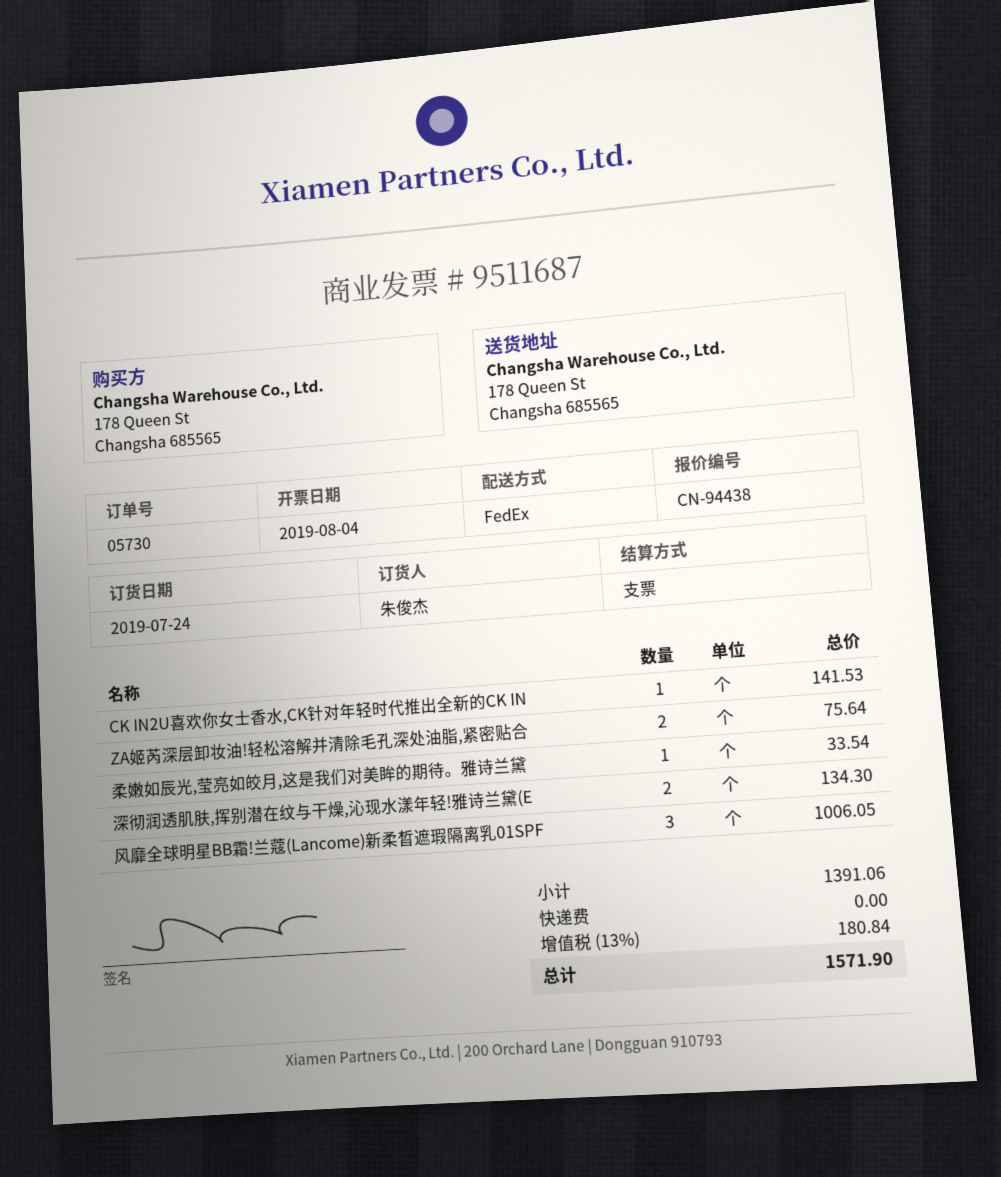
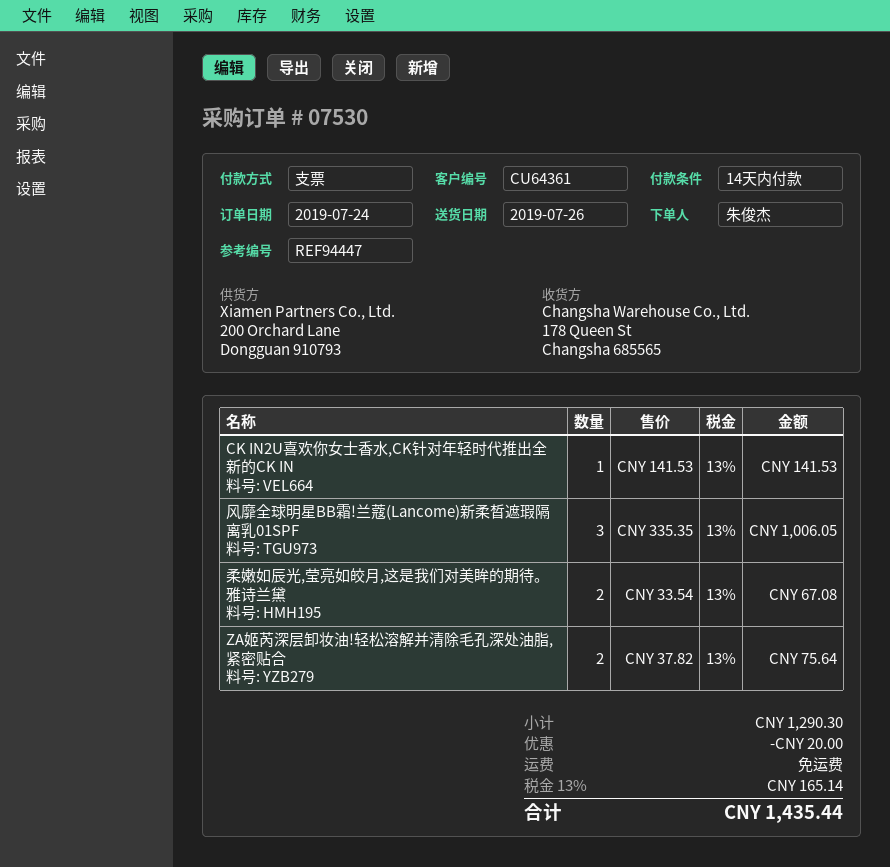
order number: 05730 -> 07530
柔嫩如辰光,莹亮如皎月,这是我们对美眸的期待。雅诗兰黛: 1 for 33.54 -> 2 for 67.08
深彻润透肌肤,挥别潜在纹与干燥,沁现水漾年轻!雅诗兰黛(E: 2 for 134.30 -> none
subtotal: 1391.06 -> 1290.30
discount: none -> 20.00
tax: 13% = 180.84 -> 13% = 165.14
total: 1571.90 -> 1435.44

